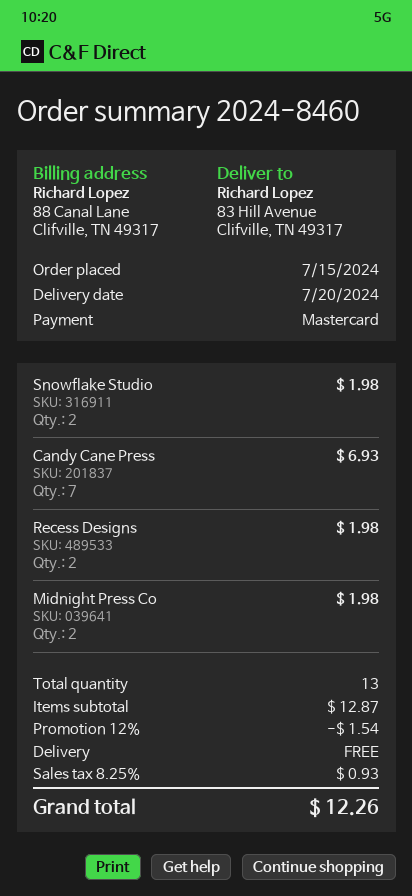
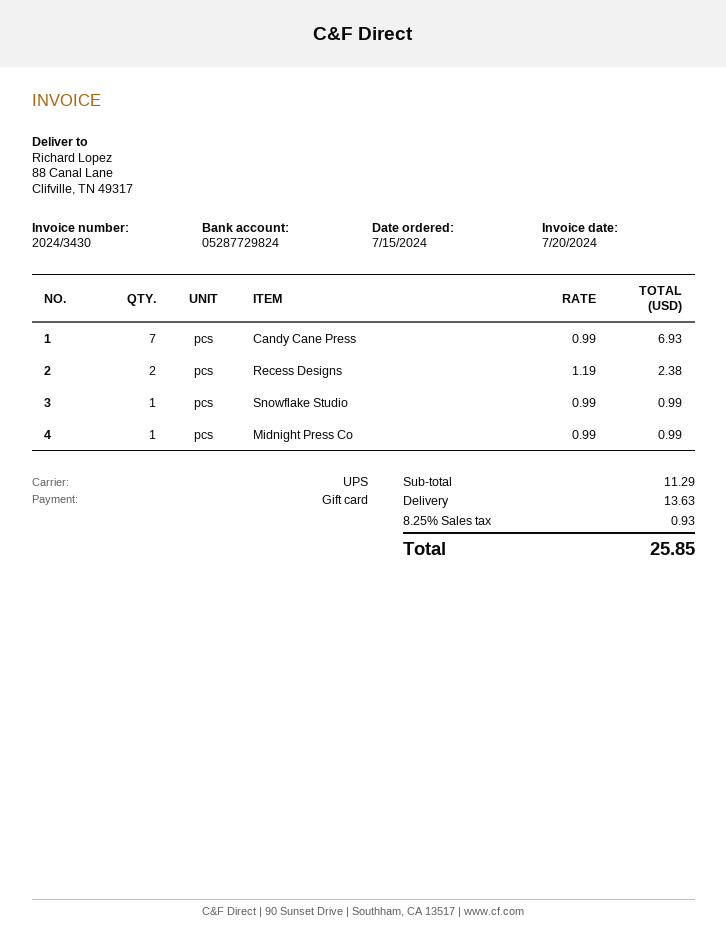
payment method: Mastercard -> gift card
ship to: 83 Hill Avenue, Clifville, TN 49317 -> 88 Canal Lane, Clifville, TN 49317
Snowflake Studio: 2 for 1.98 -> 1 for 0.99
Recess Designs: 2 for 1.98 -> 2 for 2.38
Midnight Press Co: 2 for 1.98 -> 1 for 0.99
subtotal: 12.87 -> 11.29
discount: 12% = 1.54 -> none
shipping: 0.00 -> 13.63
total: 12.26 -> 25.85

